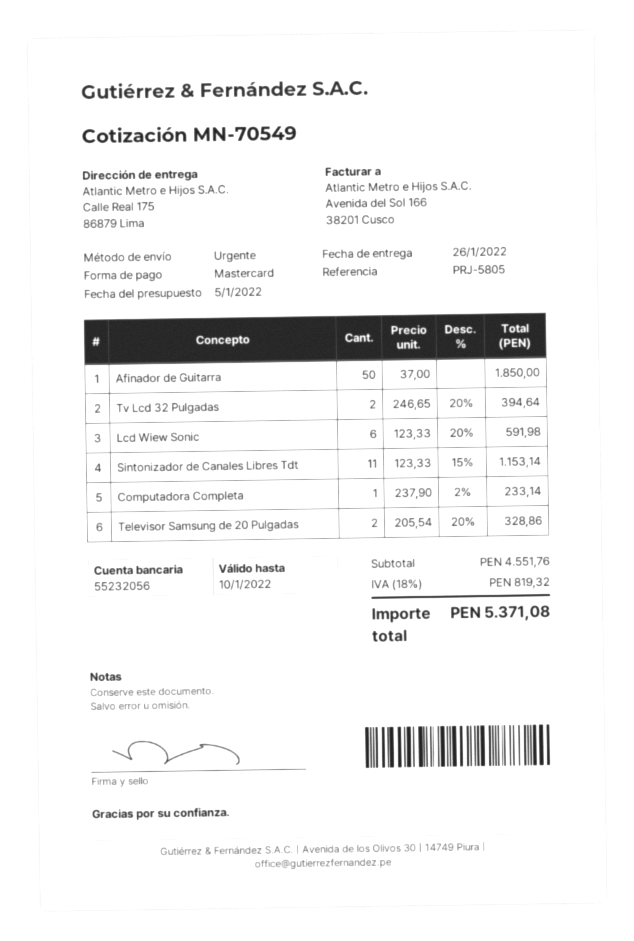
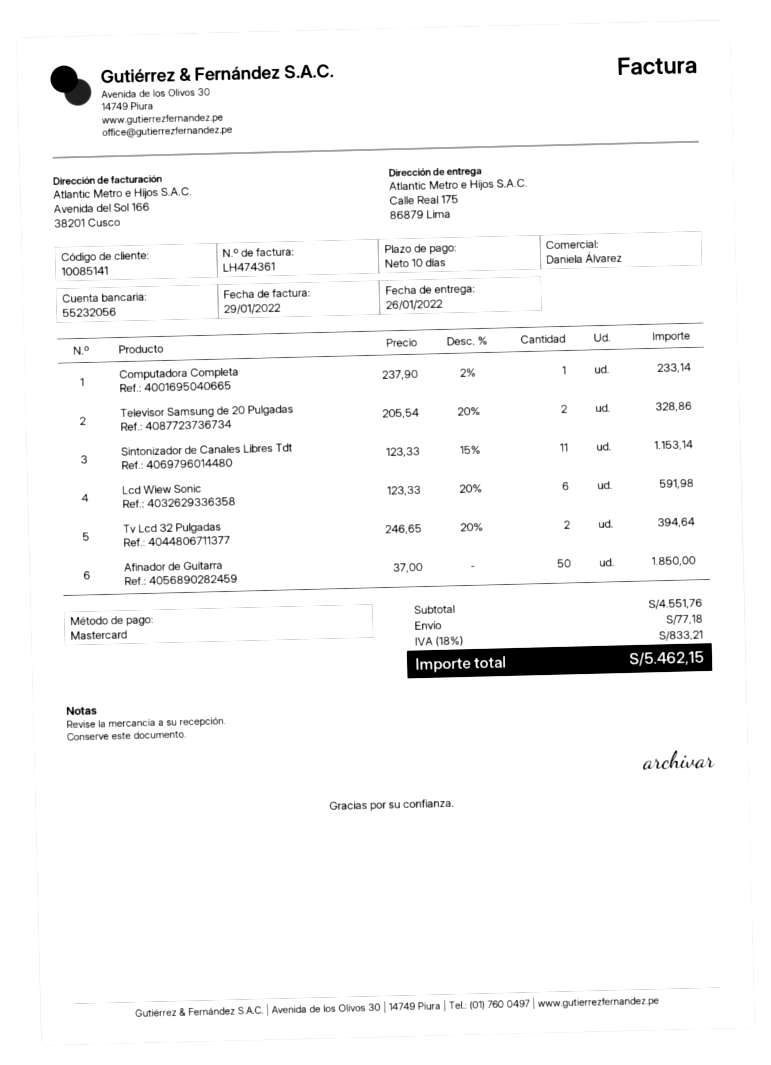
shipping: none -> 77.18
tax: 18% = 819.32 -> 18% = 833.21
total: 5371.08 -> 5462.15

